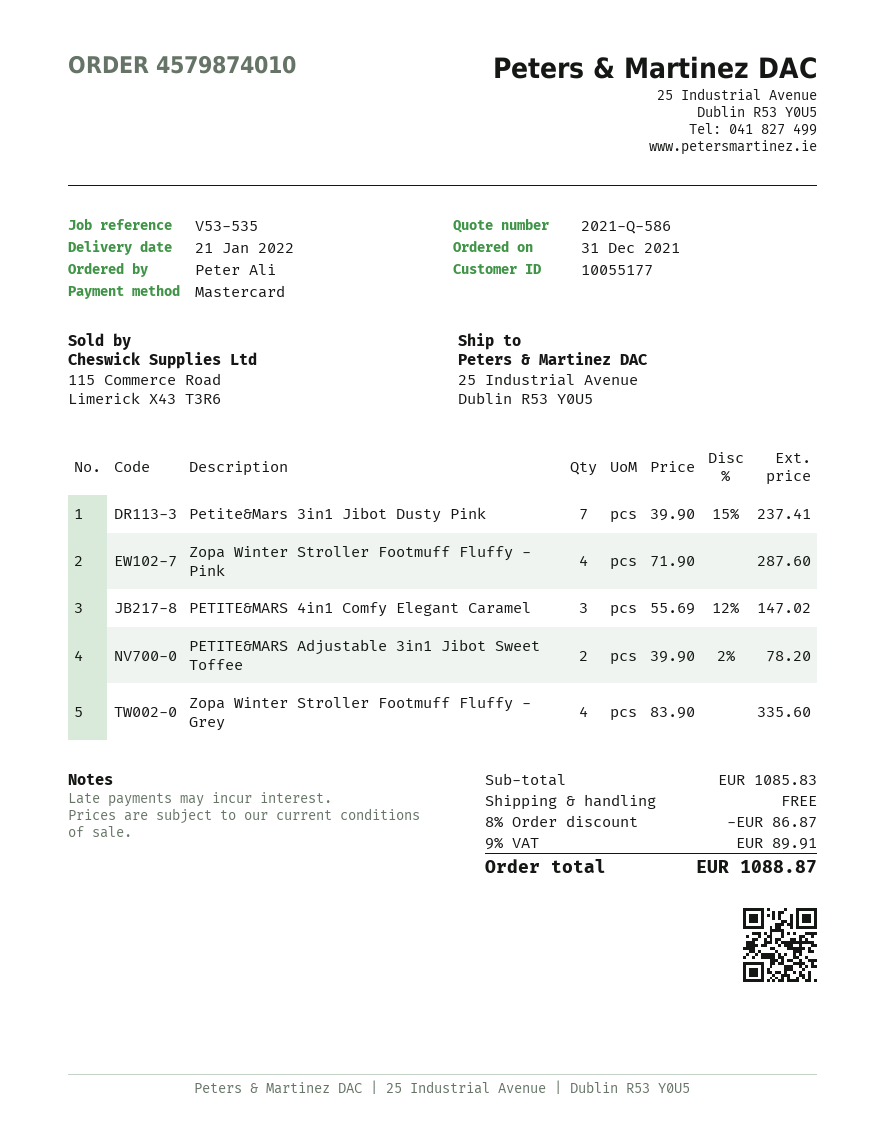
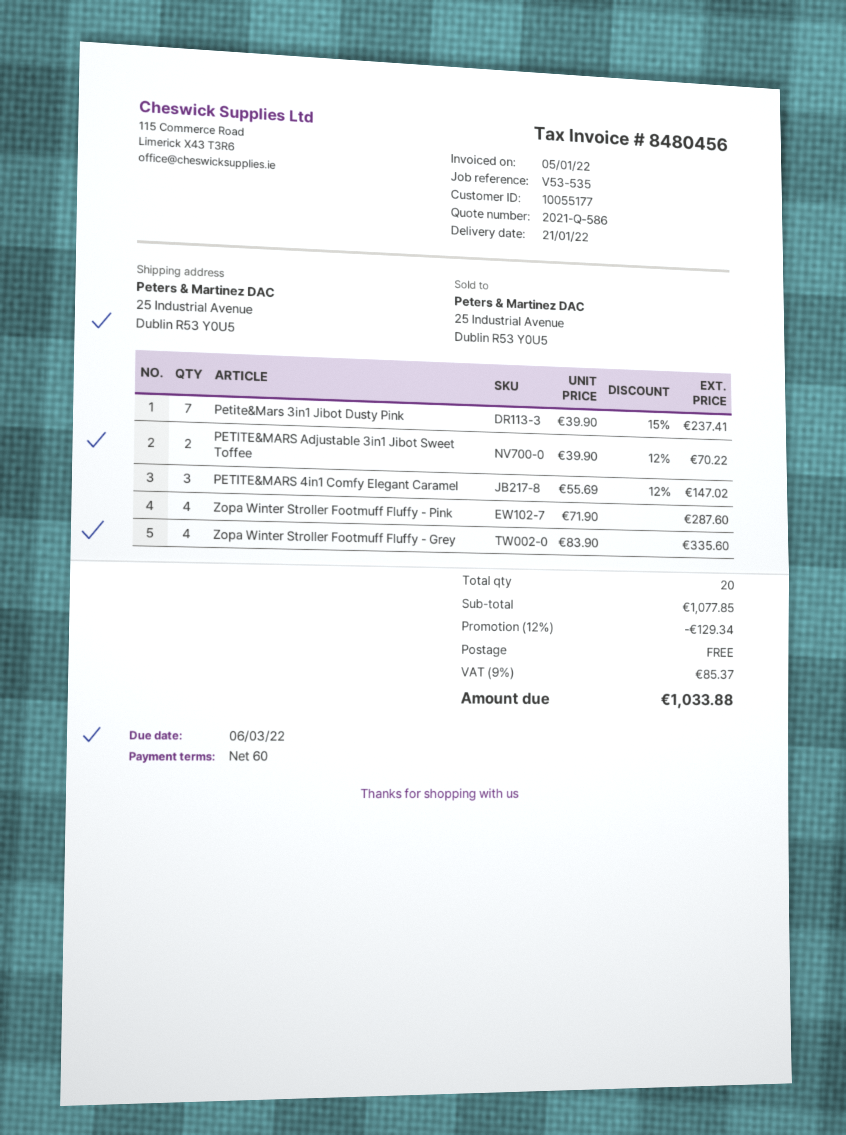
PETITE&MARS Adjustable 3in1 Jibot Sweet Toffee: 2 x 39.90 - 2% = 78.20 -> 2 x 39.90 - 12% = 70.22
subtotal: 1085.83 -> 1077.85
discount: 8% = 86.87 -> 12% = 129.34
tax: 9% = 89.91 -> 9% = 85.37
total: 1088.87 -> 1033.88

